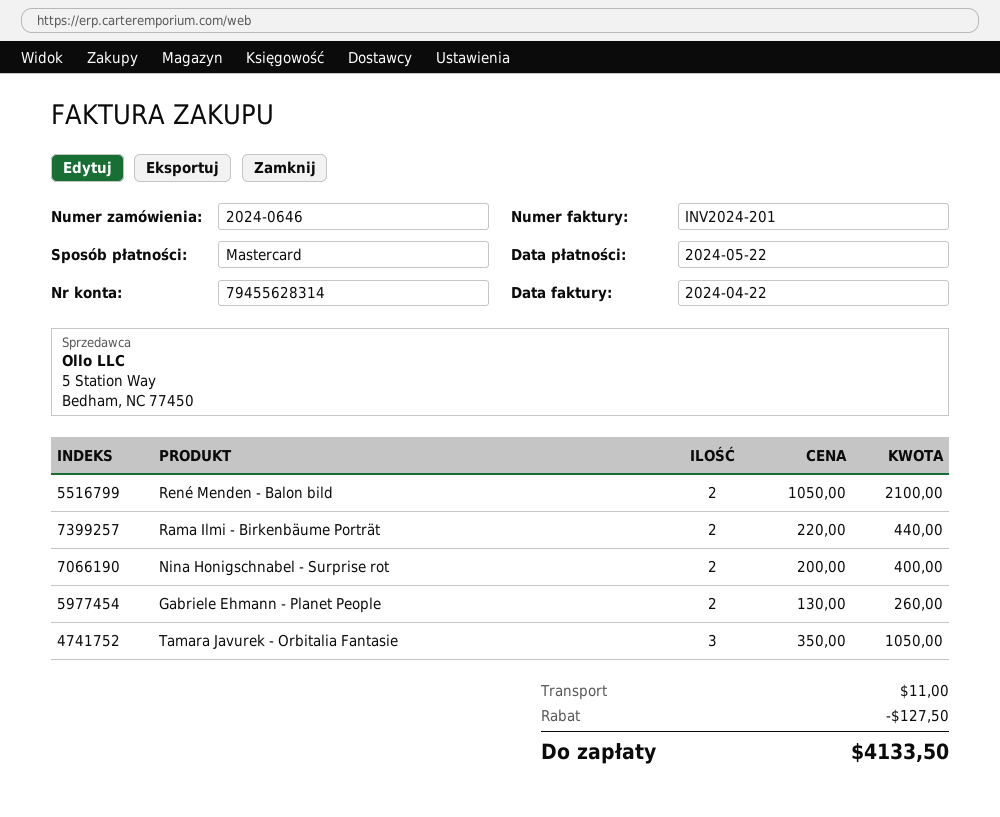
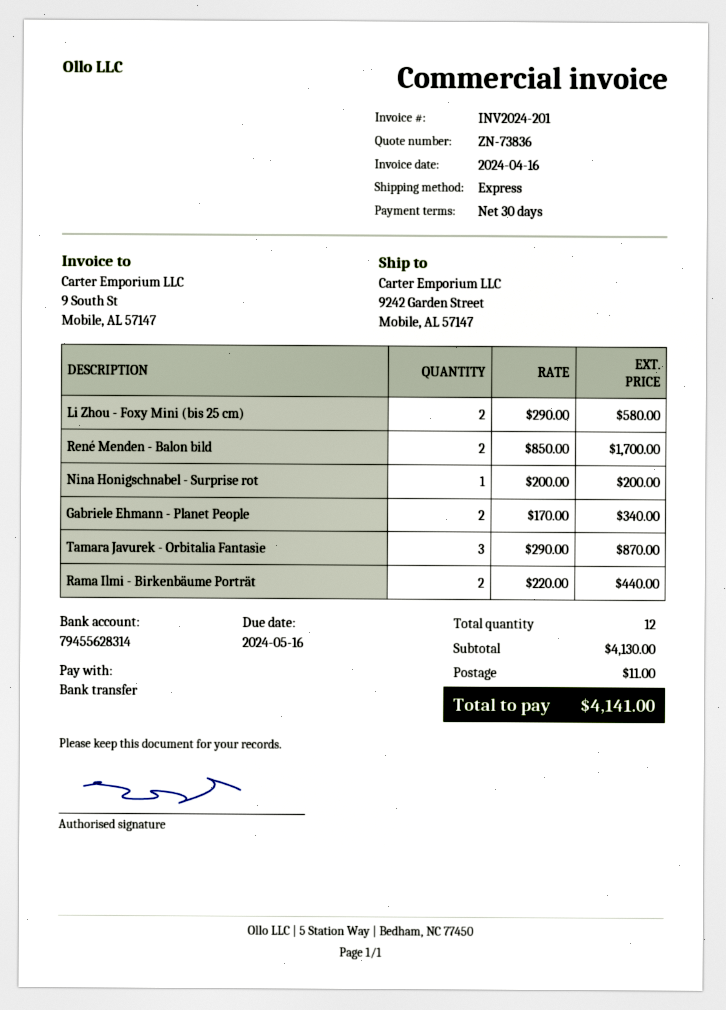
invoice date: 2024-04-22 -> 2024-04-16
due date: 2024-05-22 -> 2024-05-16
payment method: Mastercard -> bank transfer
René Menden - Balon bild: 2 x 1050.00 = 2100.00 -> 2 x 850.00 = 1700.00
Nina Honigschnabel - Surprise rot: 2 x 200.00 = 400.00 -> 1 x 200.00 = 200.00
Gabriele Ehmann - Planet People: 2 x 130.00 = 260.00 -> 2 x 170.00 = 340.00
Tamara Javurek - Orbitalia Fantasie: 3 x 350.00 = 1050.00 -> 3 x 290.00 = 870.00
Li Zhou - Foxy Mini (bis 25 cm): none -> 2 x 290.00 = 580.00
discount: 127.50 -> none
total: 4133.50 -> 4141.00

